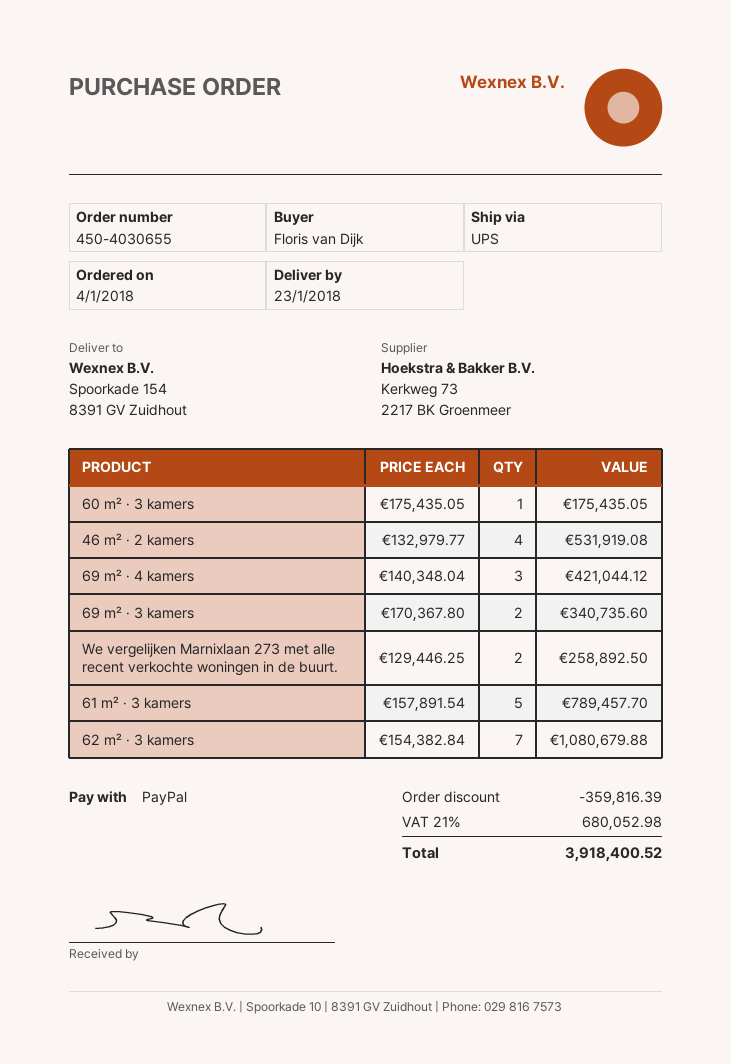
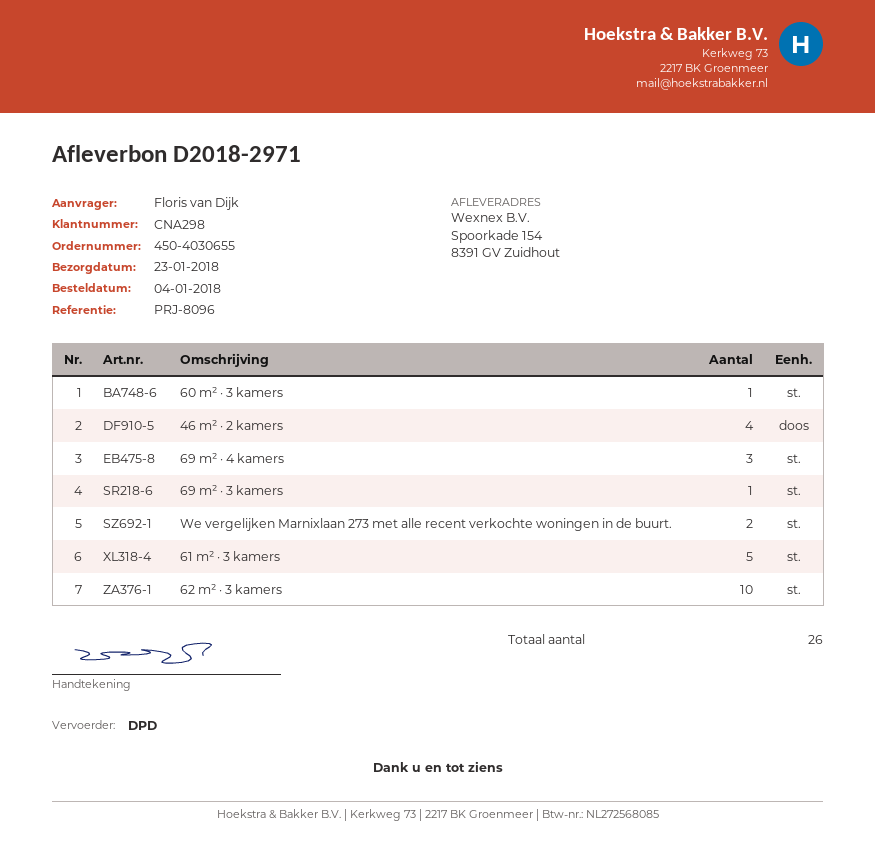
shipping method: UPS -> DPD
69 m² · 3 kamers: 2 -> 1
62 m² · 3 kamers: 7 -> 10

